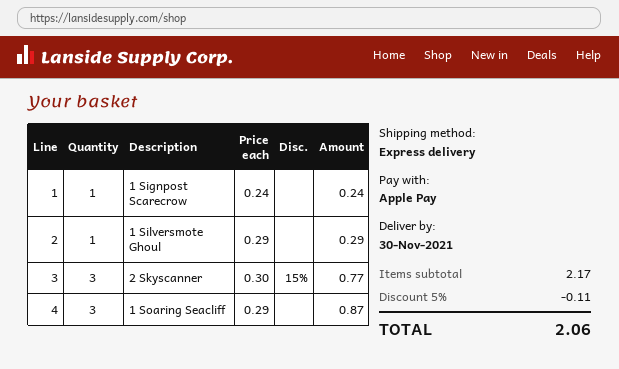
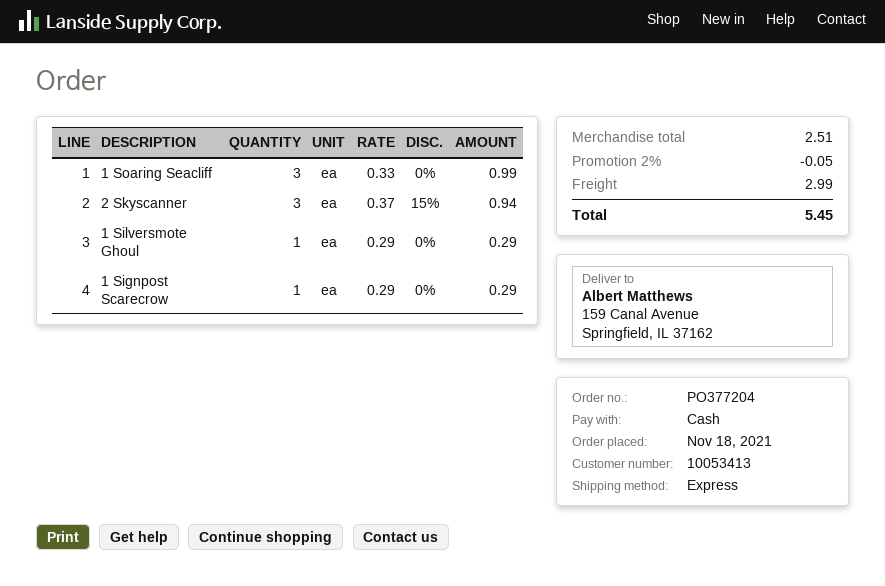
payment method: Apple Pay -> cash
1 Signpost Scarecrow: 1 x 0.24 = 0.24 -> 1 x 0.29 = 0.29
2 Skyscanner: 3 x 0.30 - 15% = 0.77 -> 3 x 0.37 - 15% = 0.94
1 Soaring Seacliff: 3 x 0.29 = 0.87 -> 3 x 0.33 = 0.99
subtotal: 2.17 -> 2.51
discount: 5% = 0.11 -> 2% = 0.05
shipping: none -> 2.99
total: 2.06 -> 5.45

